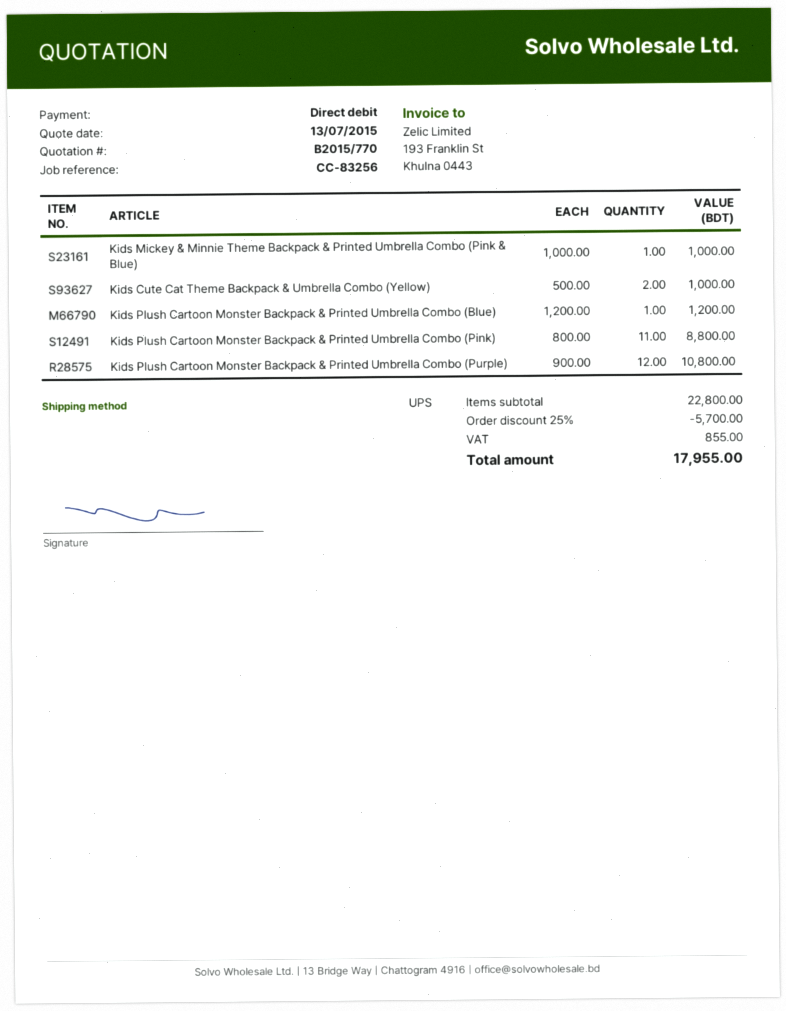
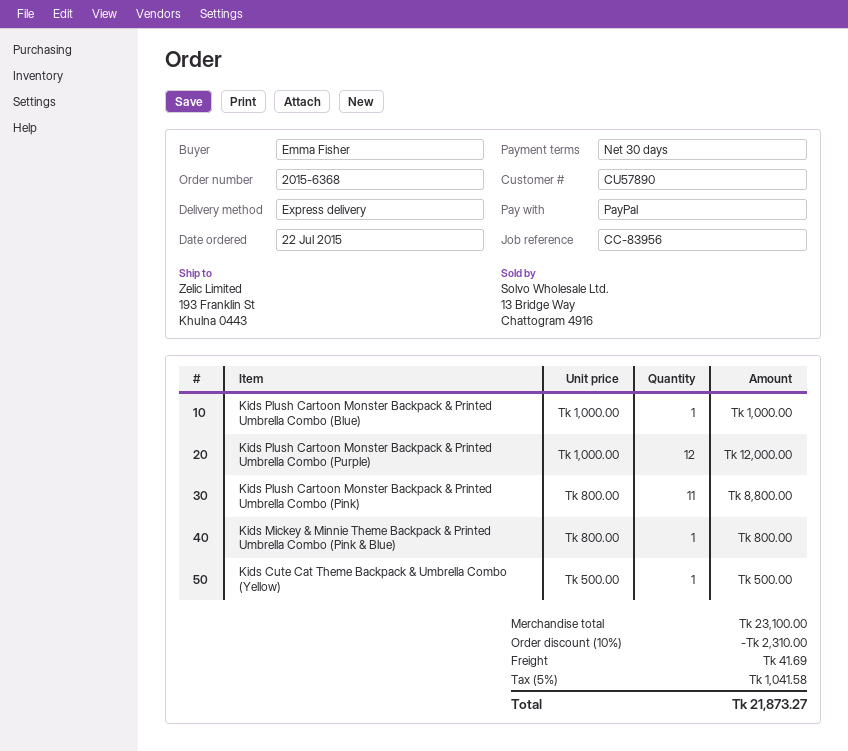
reference: CC-83256 -> CC-83956
payment method: direct debit -> PayPal
shipping method: UPS -> express
Kids Mickey & Minnie Theme Backpack & Printed Umbrella Combo (Pink & Blue): 1 x 1000.00 = 1000.00 -> 1 x 800.00 = 800.00
Kids Cute Cat Theme Backpack & Umbrella Combo (Yellow): 2 x 500.00 = 1000.00 -> 1 x 500.00 = 500.00
Kids Plush Cartoon Monster Backpack & Printed Umbrella Combo (Blue): 1 x 1200.00 = 1200.00 -> 1 x 1000.00 = 1000.00
Kids Plush Cartoon Monster Backpack & Printed Umbrella Combo (Purple): 12 x 900.00 = 10800.00 -> 12 x 1000.00 = 12000.00
subtotal: 22800.00 -> 23100.00
discount: 25% = 5700.00 -> 10% = 2310.00
shipping: none -> 41.69
tax: 855.00 -> 1041.58
total: 17955.00 -> 21873.27

